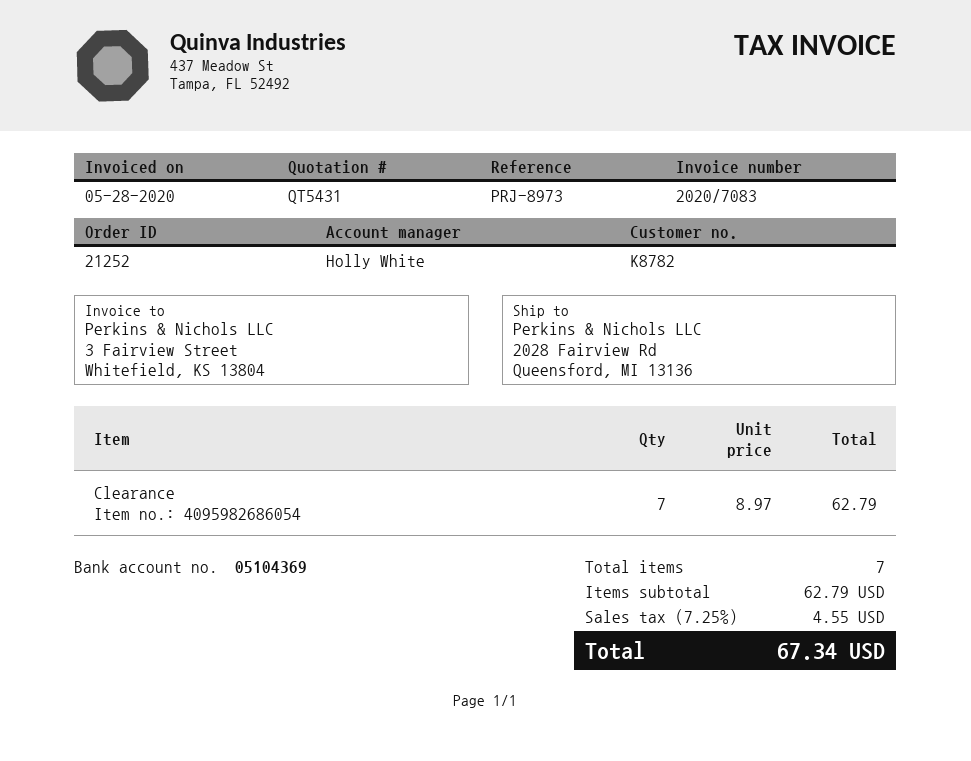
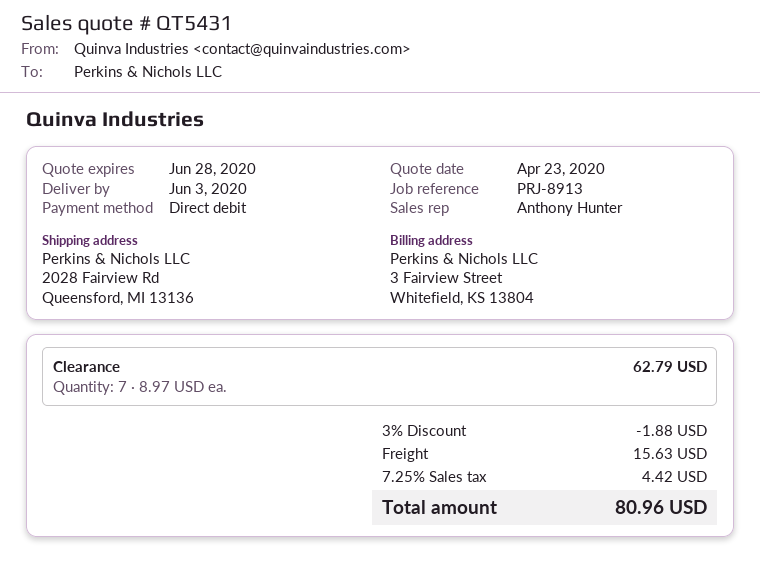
reference: PRJ-8973 -> PRJ-8913
sales rep: Holly White -> Anthony Hunter
discount: none -> 3% = 1.88
shipping: none -> 15.63
tax: 7.25% = 4.55 -> 7.25% = 4.42
total: 67.34 -> 80.96

